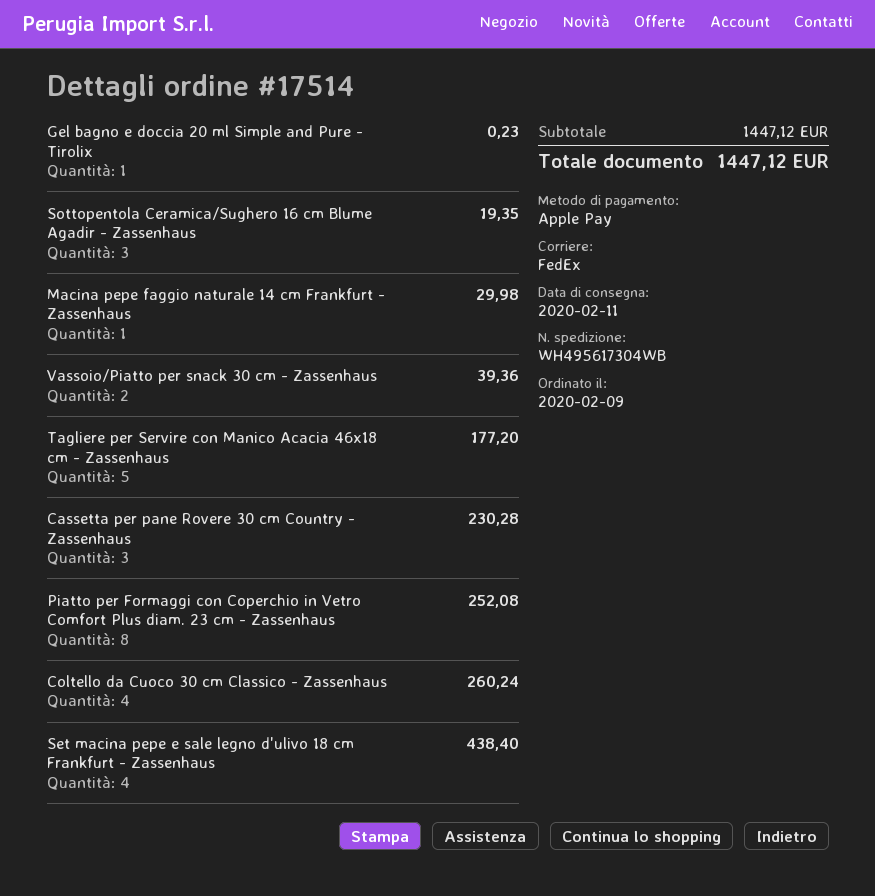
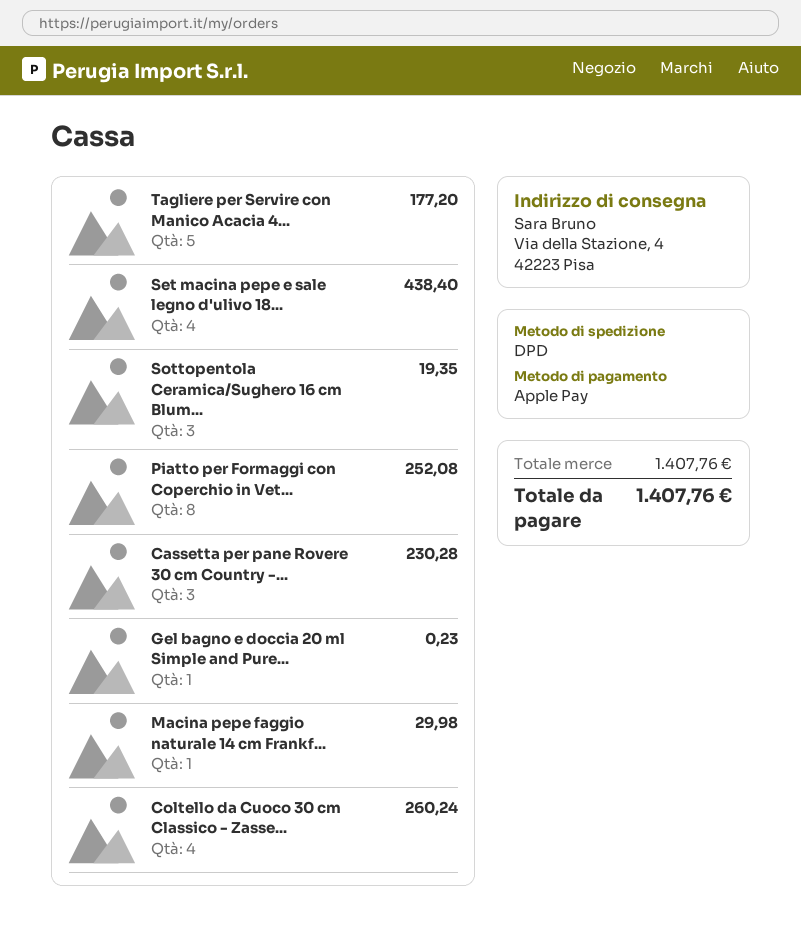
shipping method: FedEx -> DPD
Vassoio/Piatto per snack 30 cm - Zassenhaus: 2 for 39.36 -> none
subtotal: 1447.12 -> 1407.76
total: 1447.12 -> 1407.76

